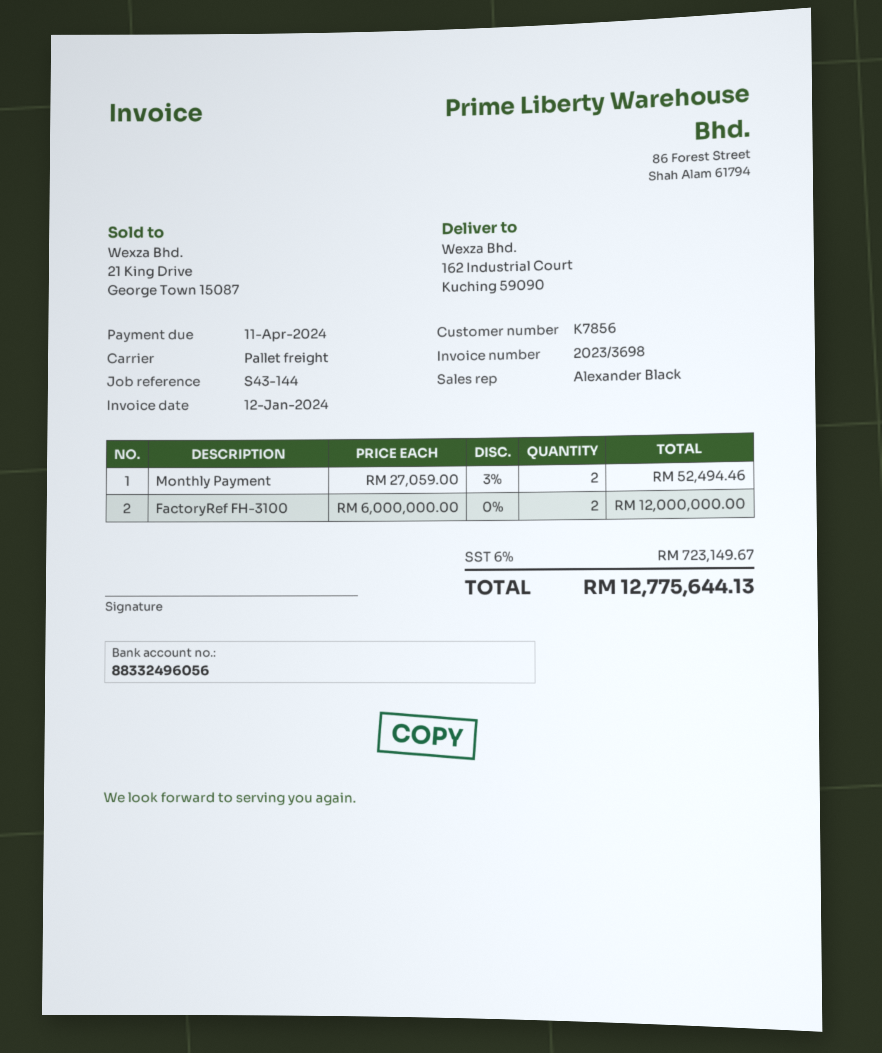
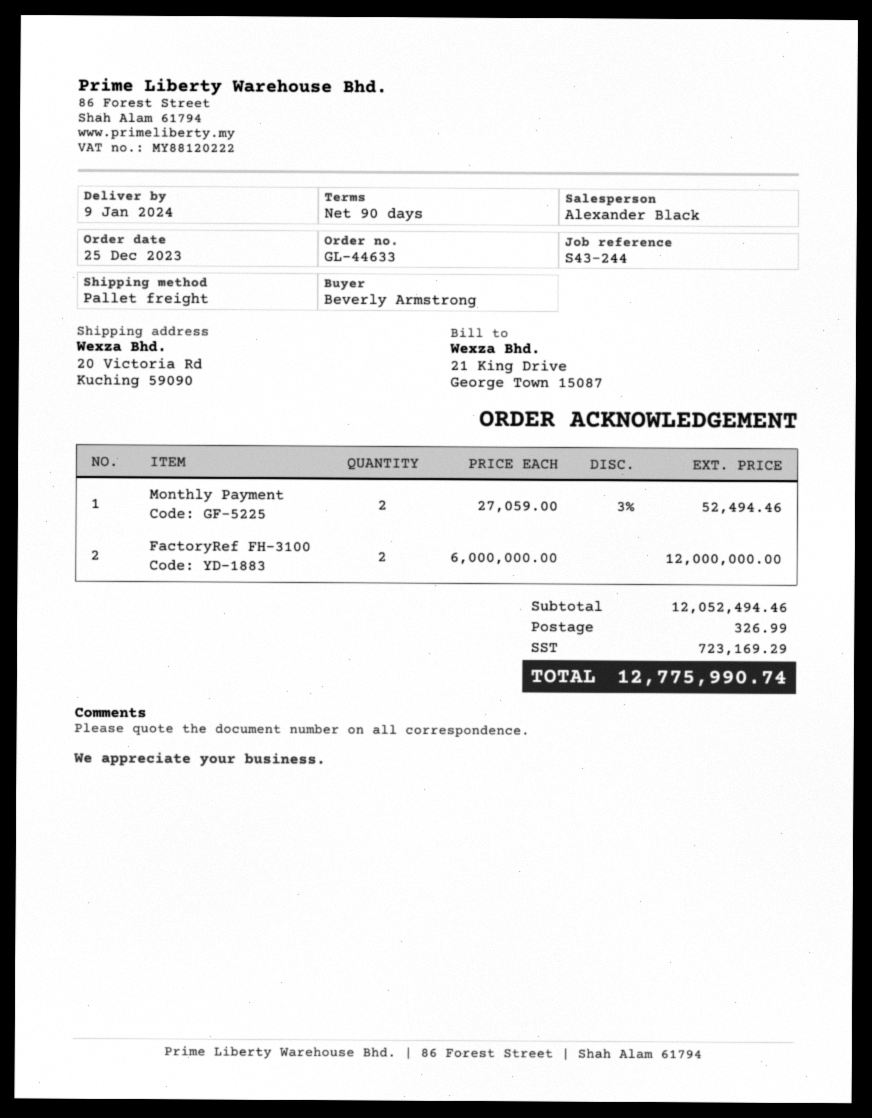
reference: S43-144 -> S43-244
ship to: 162 Industrial Court, Kuching 59090 -> 20 Victoria Rd, Kuching 59090
shipping: none -> 326.99
tax: 723149.67 -> 723169.29
total: 12775644.13 -> 12775990.74

